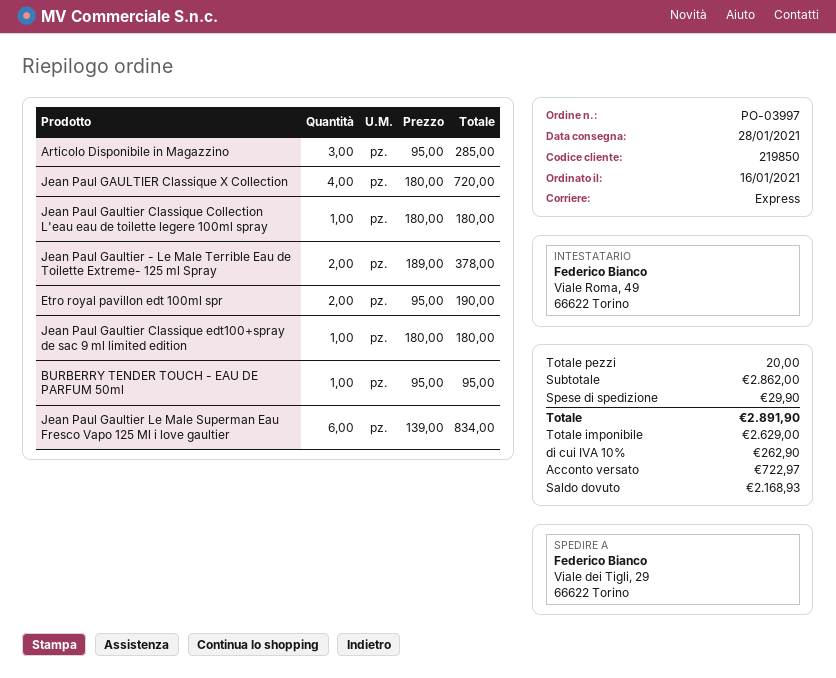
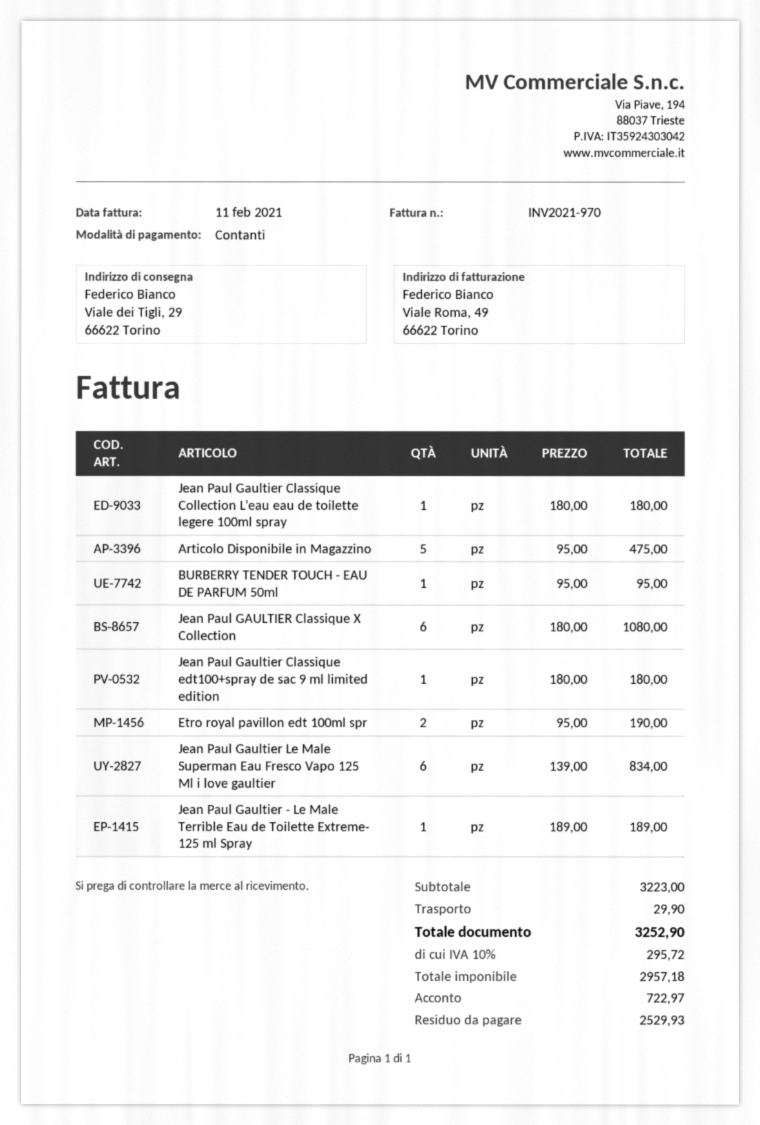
Articolo Disponibile in Magazzino: 3 x 95.00 = 285.00 -> 5 x 95.00 = 475.00
Jean Paul GAULTIER Classique X Collection: 4 x 180.00 = 720.00 -> 6 x 180.00 = 1080.00
Jean Paul Gaultier - Le Male Terrible Eau de Toilette Extreme- 125 ml Spray: 2 x 189.00 = 378.00 -> 1 x 189.00 = 189.00
subtotal: 2862.00 -> 3223.00
net: 2629.00 -> 2957.18
tax: 10% = 262.90 -> 10% = 295.72
total: 2891.90 -> 3252.90
balance: 2168.93 -> 2529.93

